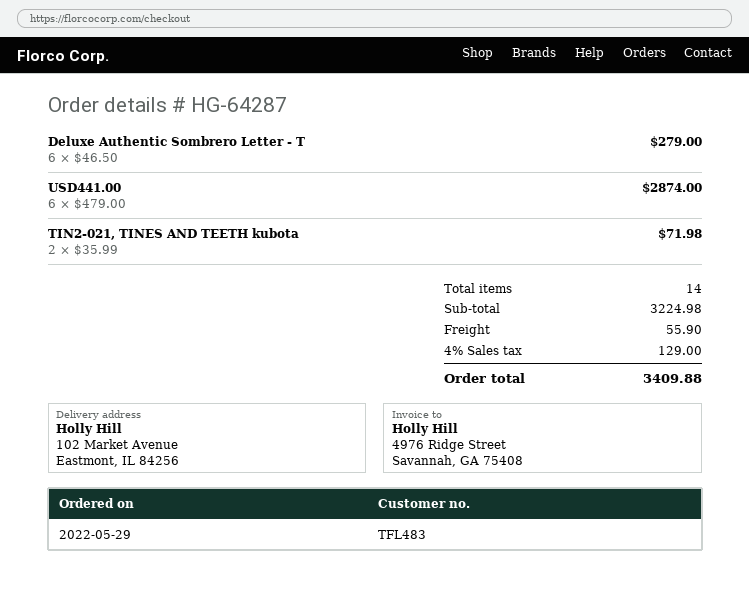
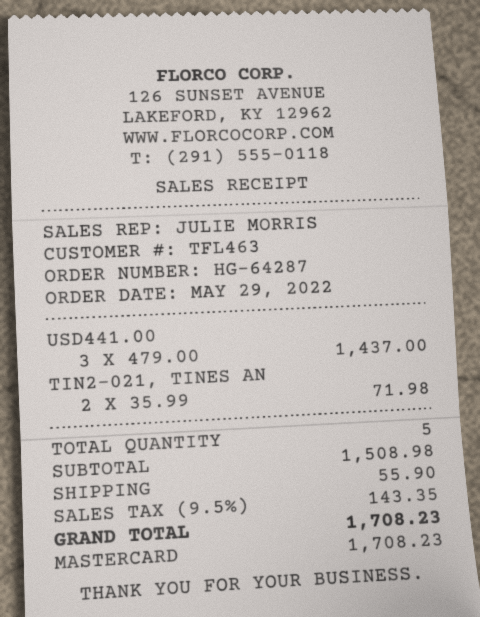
customer number: TFL483 -> TFL463
Deluxe Authentic Sombrero Letter - T: 6 x 46.50 = 279.00 -> none
USD441.00: 6 x 479.00 = 2874.00 -> 3 x 479.00 = 1437.00
total quantity: 14 -> 5
subtotal: 3224.98 -> 1508.98
tax: 4% = 129.00 -> 9.5% = 143.35
total: 3409.88 -> 1708.23

